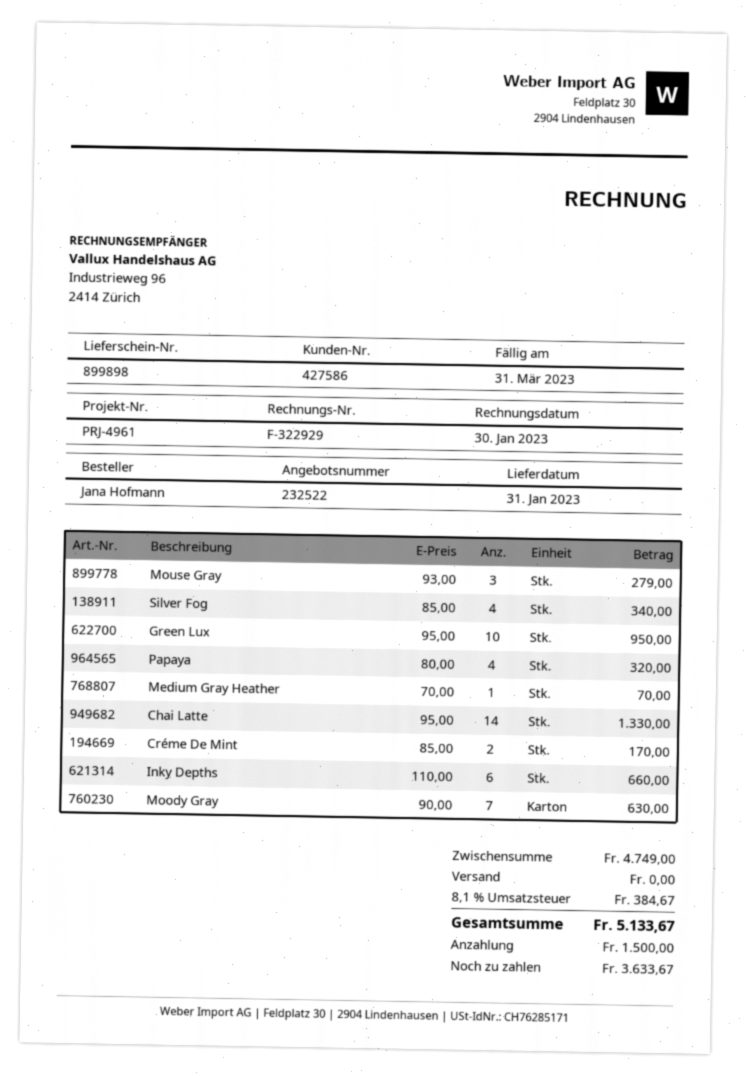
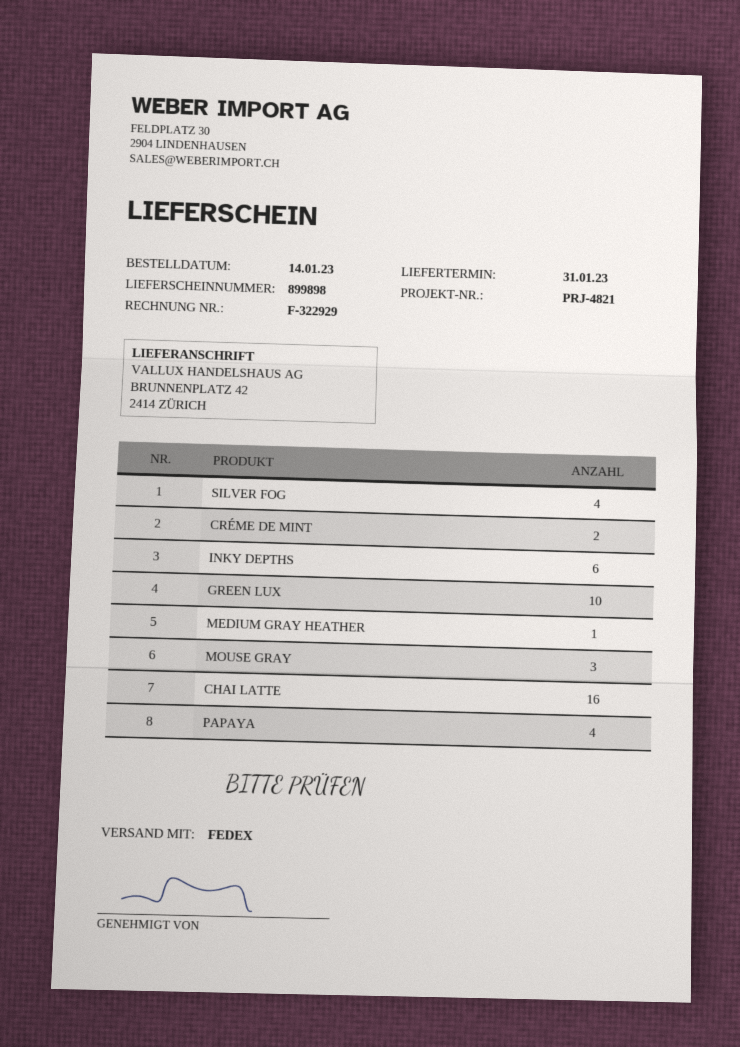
reference: PRJ-4961 -> PRJ-4821
Chai Latte: 14 -> 16
Moody Gray: 7 -> none

